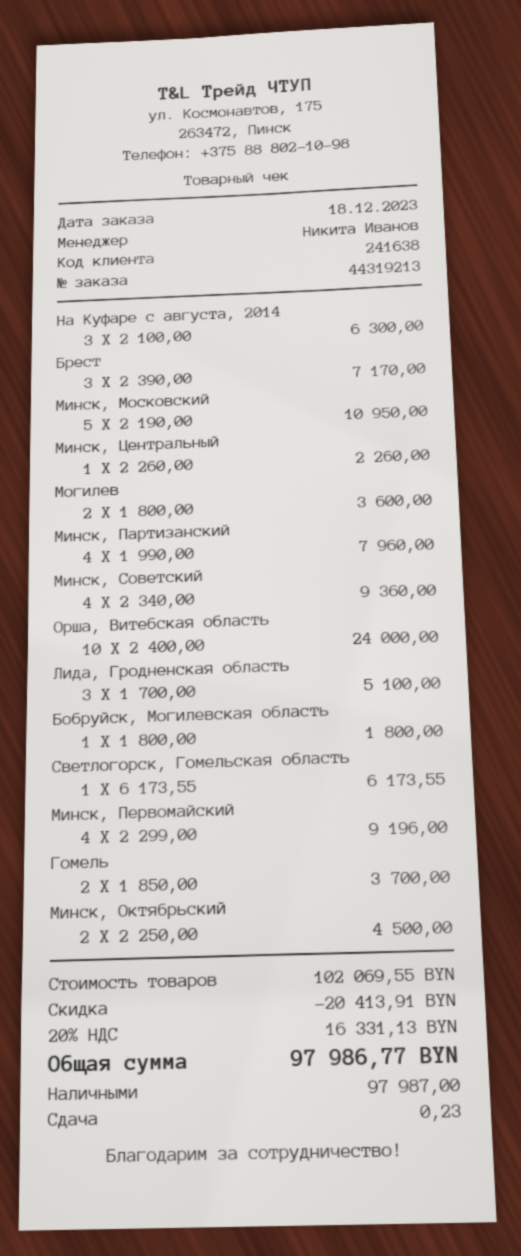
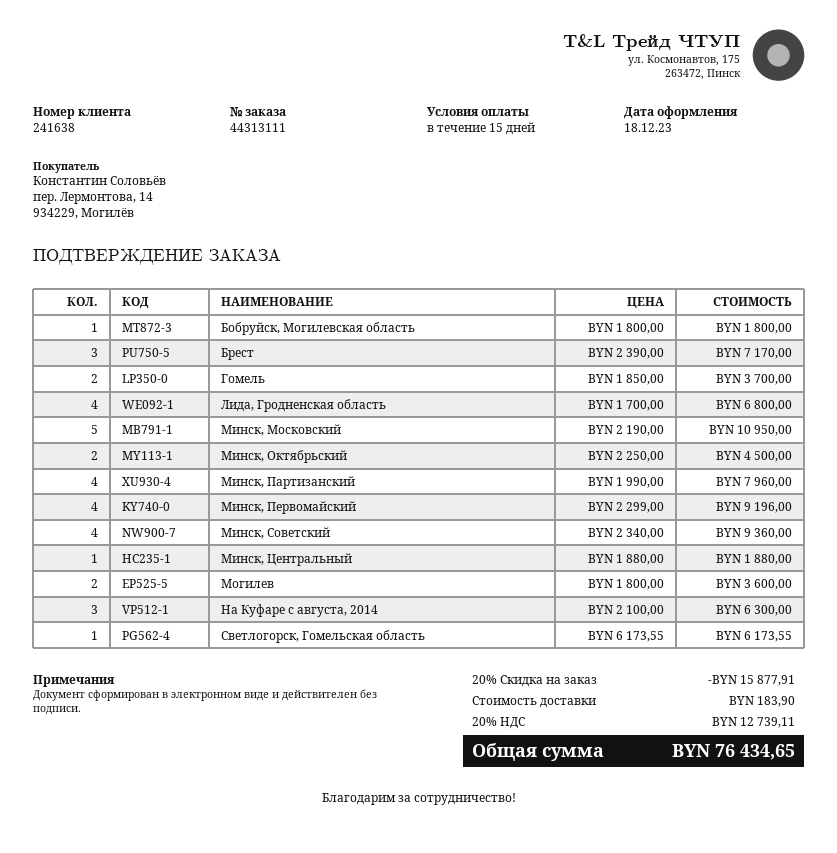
order number: 44319213 -> 44313111
Минск, Центральный: 1 x 2260.00 = 2260.00 -> 1 x 1880.00 = 1880.00
Орша, Витебская область: 10 x 2400.00 = 24000.00 -> none
Лида, Гродненская область: 3 x 1700.00 = 5100.00 -> 4 x 1700.00 = 6800.00
discount: 20413.91 -> 15877.91
shipping: none -> 183.90
tax: 20% = 16331.13 -> 20% = 12739.11
total: 97986.77 -> 76434.65

